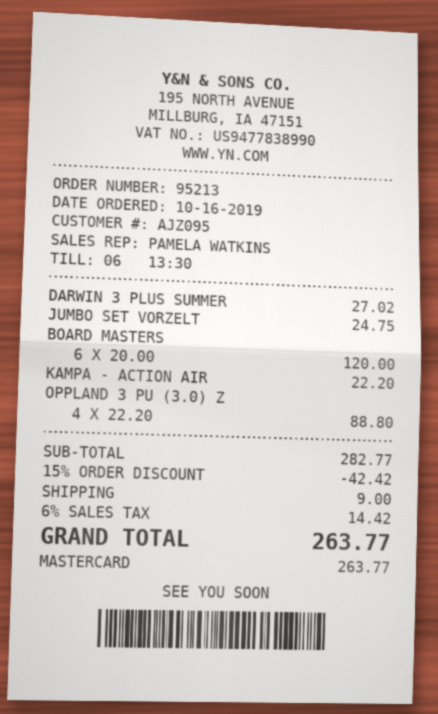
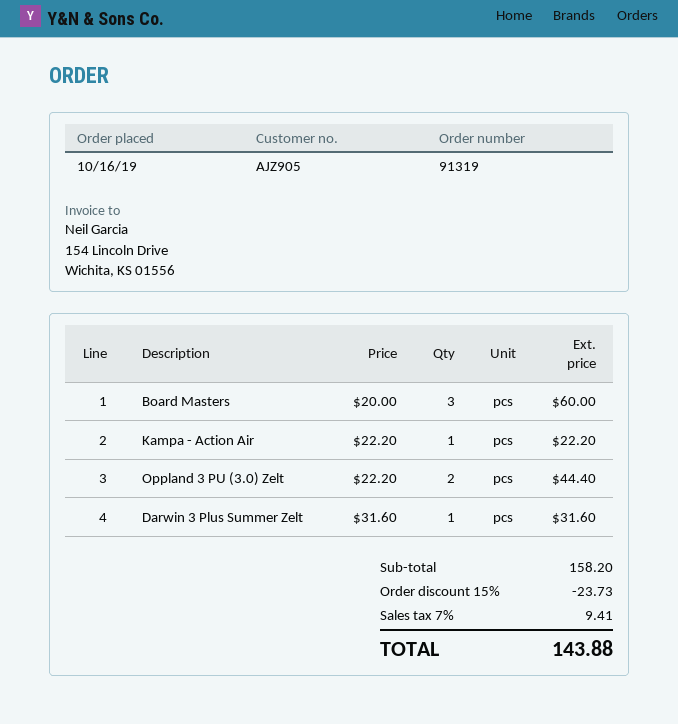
order number: 95213 -> 91319
customer number: AJZ095 -> AJZ905
DARWIN 3 PLUS SUMMER: 1 x 27.02 = 27.02 -> 1 x 31.60 = 31.60
JUMBO SET VORZELT: 1 x 24.75 = 24.75 -> none
BOARD MASTERS: 6 x 20.00 = 120.00 -> 3 x 20.00 = 60.00
OPPLAND 3 PU (3.0) Z: 4 x 22.20 = 88.80 -> 2 x 22.20 = 44.40
subtotal: 282.77 -> 158.20
discount: 15% = 42.42 -> 15% = 23.73
shipping: 9.00 -> none
tax: 6% = 14.42 -> 7% = 9.41
total: 263.77 -> 143.88

